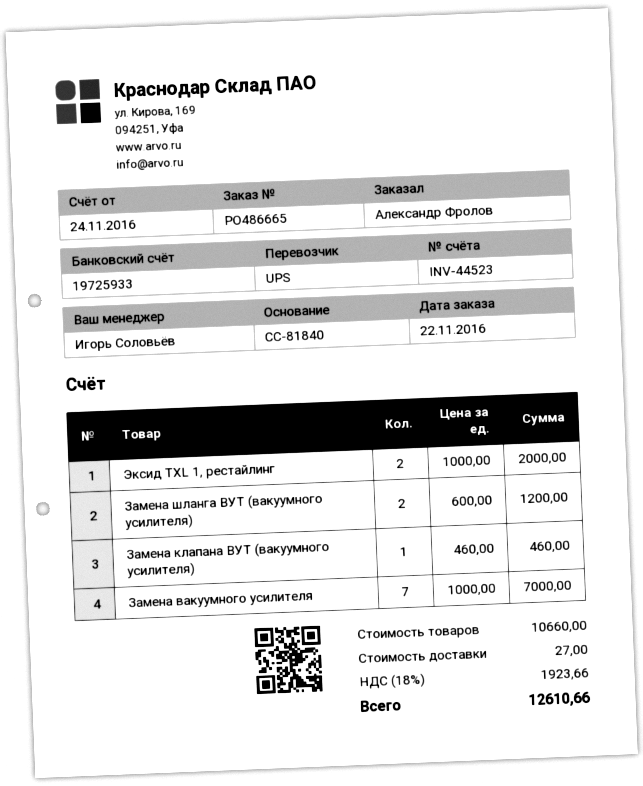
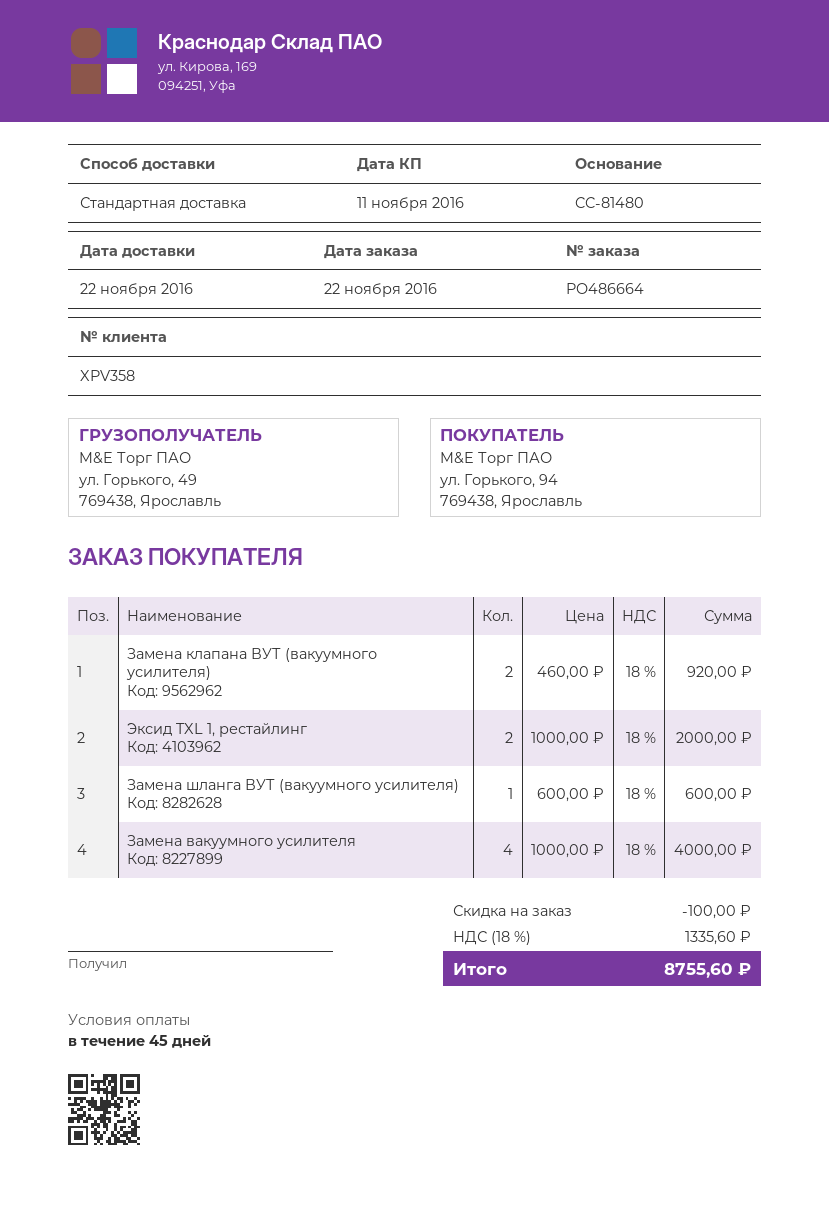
order number: PO486665 -> PO486664
reference: CC-81840 -> CC-81480
shipping method: UPS -> standard
Замена шланга ВУТ (вакуумного усилителя): 2 x 600.00 = 1200.00 -> 1 x 600.00 = 600.00
Замена клапана ВУТ (вакуумного усилителя): 1 x 460.00 = 460.00 -> 2 x 460.00 = 920.00
Замена вакуумного усилителя: 7 x 1000.00 = 7000.00 -> 4 x 1000.00 = 4000.00
discount: none -> 100.00
shipping: 27.00 -> none
tax: 18% = 1923.66 -> 18% = 1335.60
total: 12610.66 -> 8755.60

